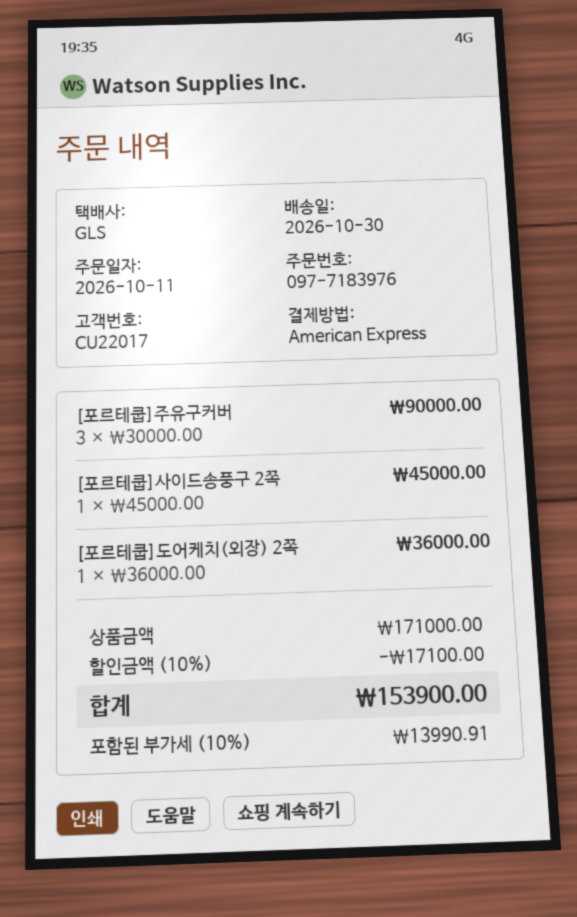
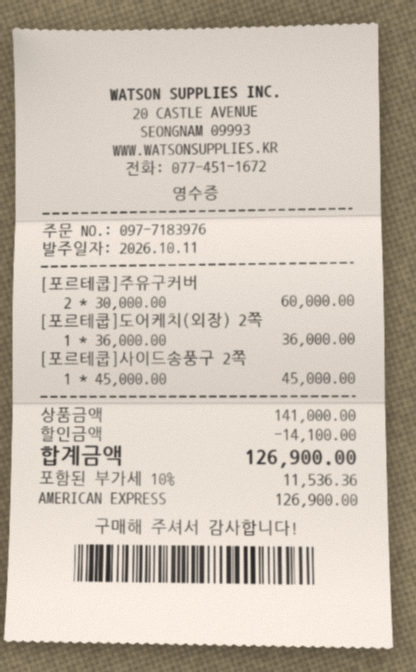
[포르테쿱]주유구커버: 3 x 30000.00 = 90000.00 -> 2 x 30000.00 = 60000.00
subtotal: 171000.00 -> 141000.00
discount: 17100.00 -> 14100.00
tax: 10% = 13990.91 -> 10% = 11536.36
total: 153900.00 -> 126900.00

